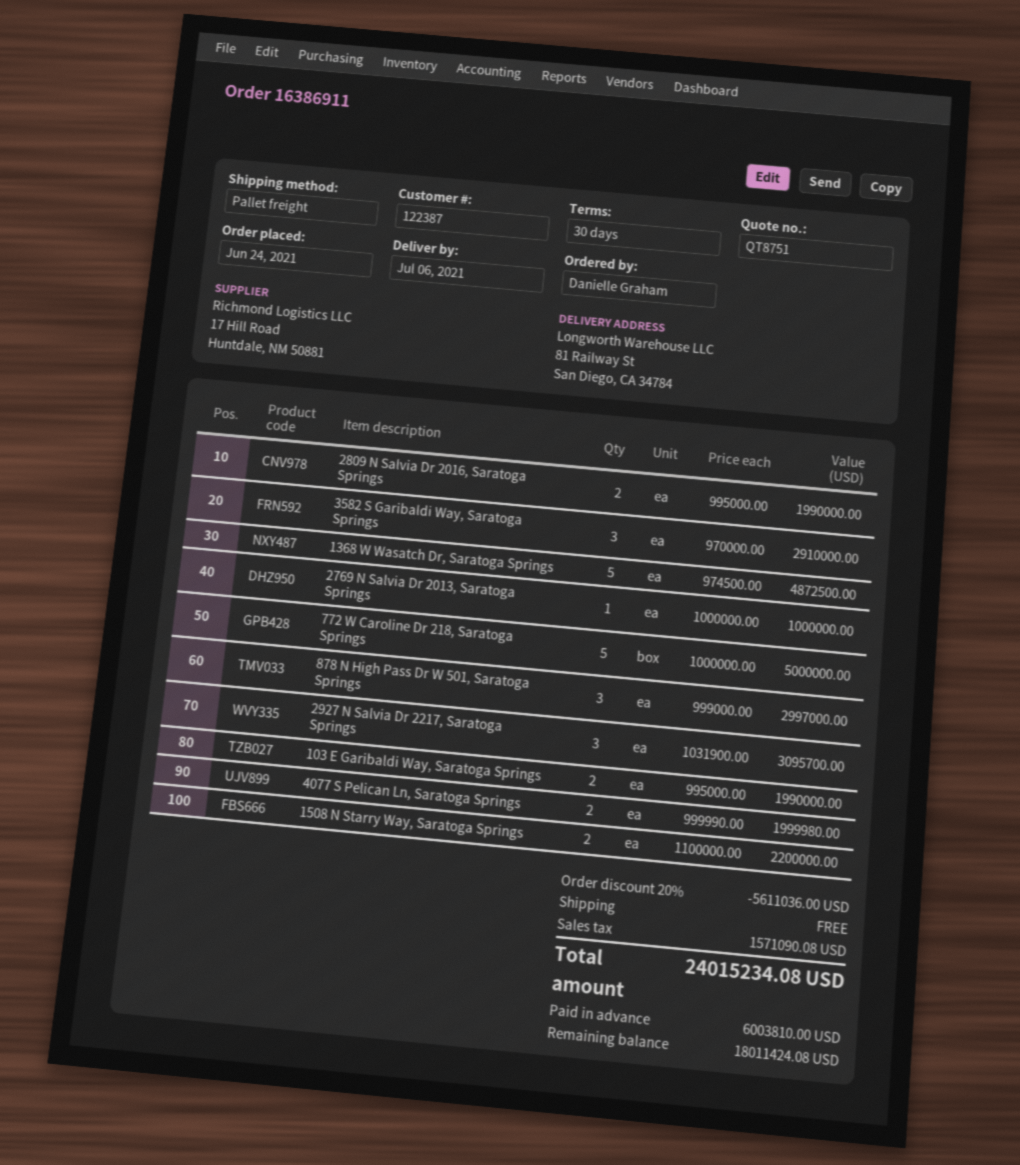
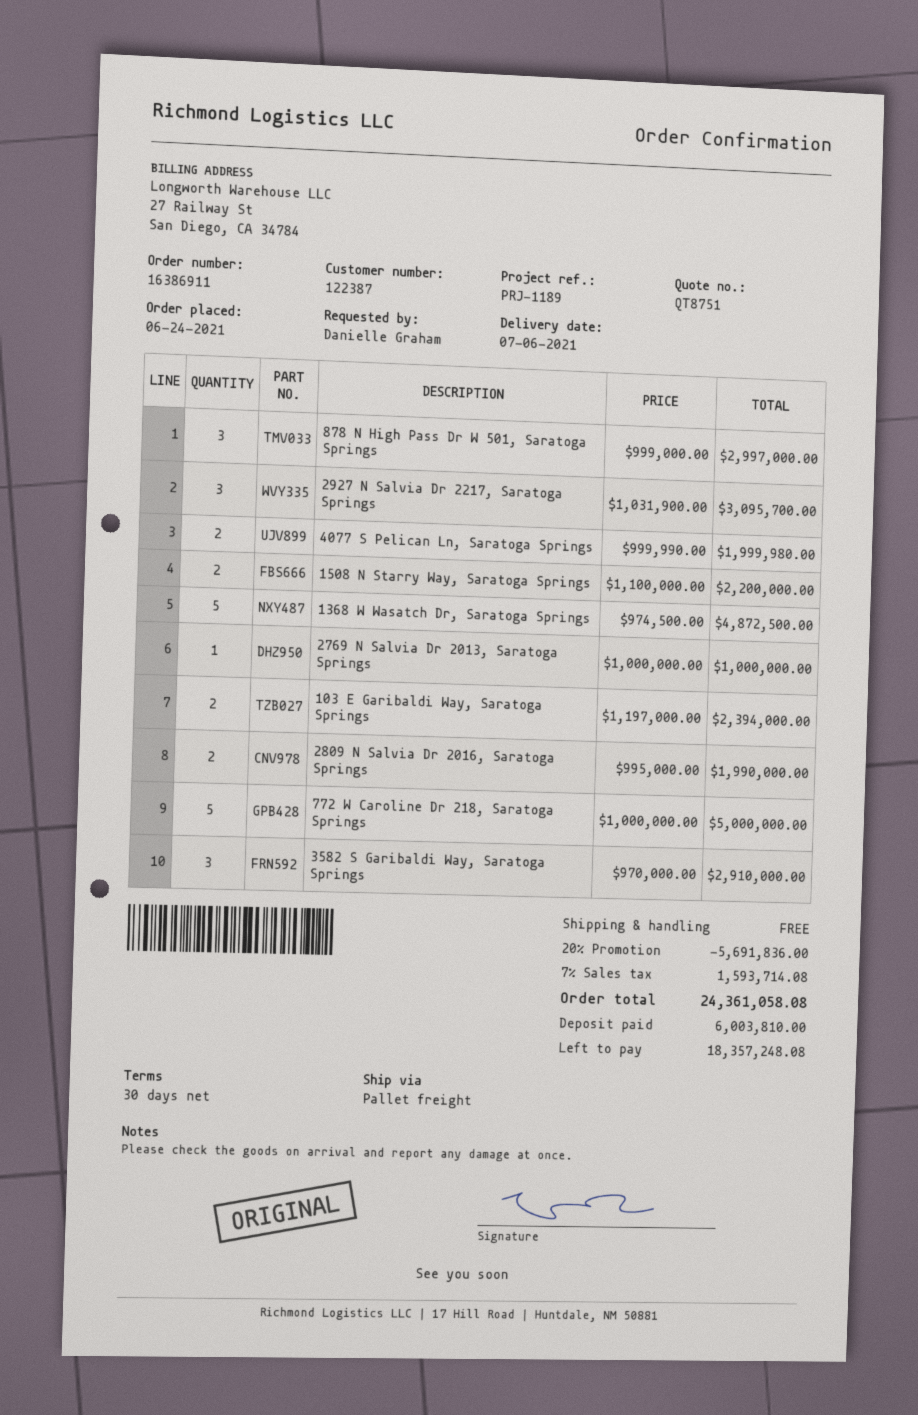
103 E Garibaldi Way, Saratoga Springs: 2 x 995000.00 = 1990000.00 -> 2 x 1197000.00 = 2394000.00
discount: 20% = 5611036.00 -> 20% = 5691836.00
tax: 1571090.08 -> 1593714.08
total: 24015234.08 -> 24361058.08
balance: 18011424.08 -> 18357248.08

